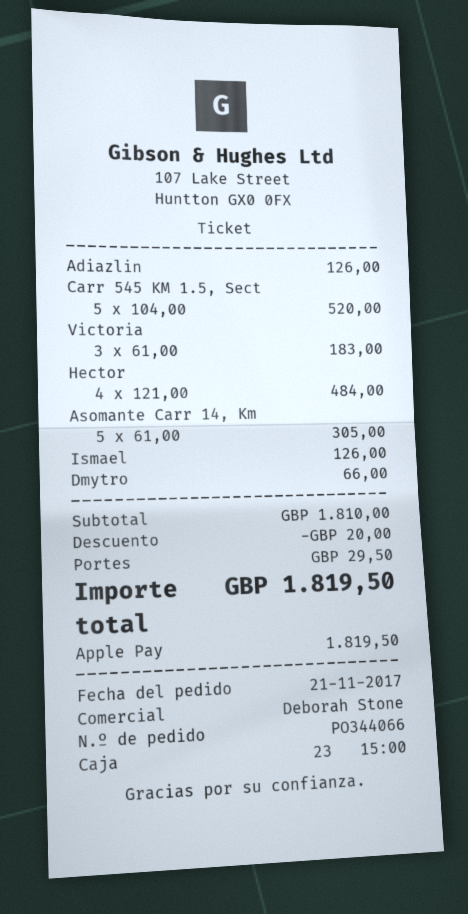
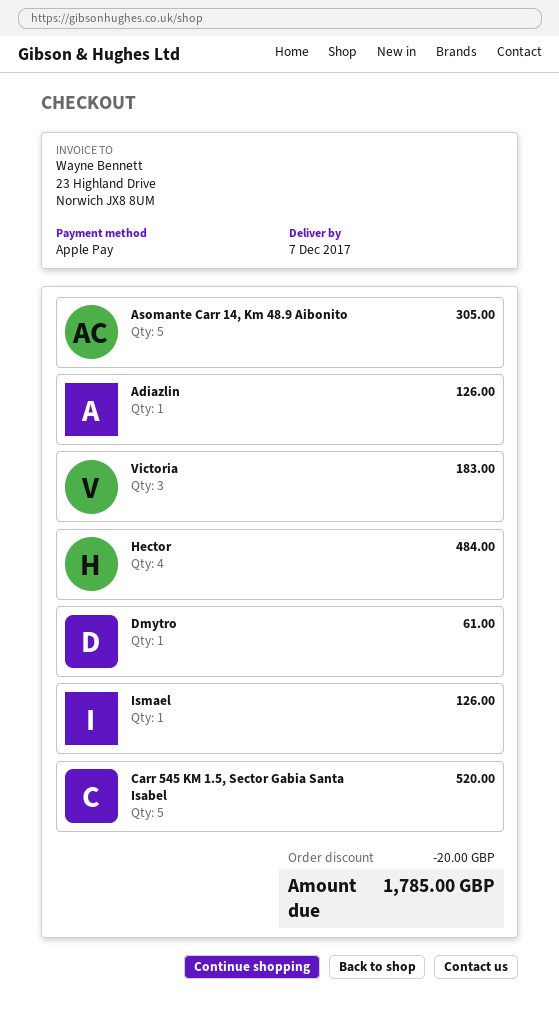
Dmytro: 1 for 66.00 -> 1 for 61.00
shipping: 29.50 -> none
total: 1819.50 -> 1785.00

